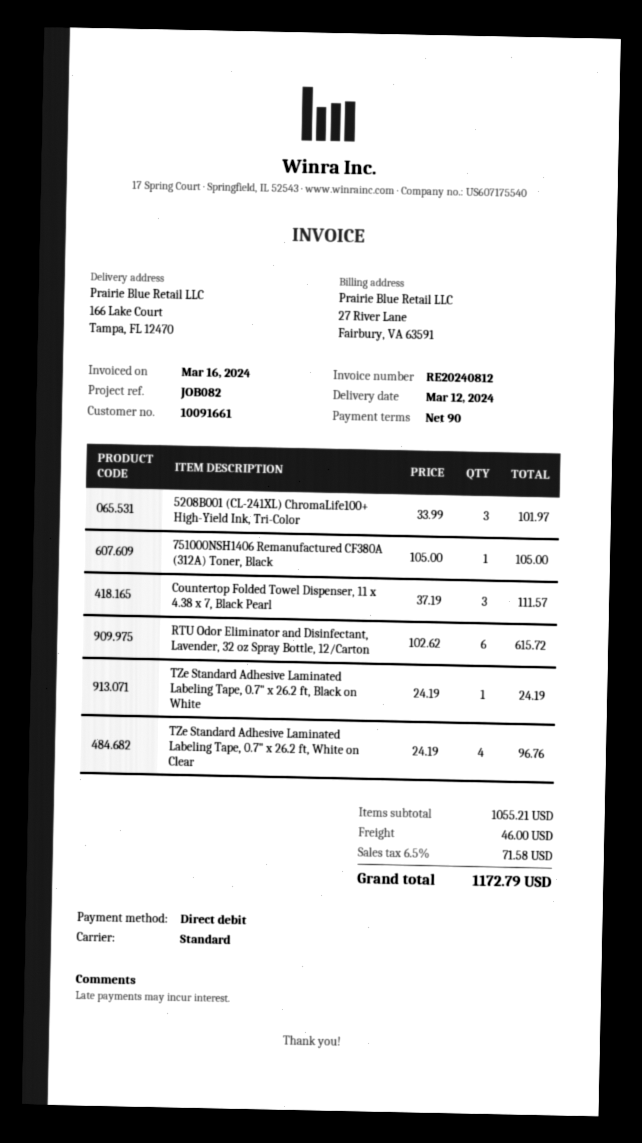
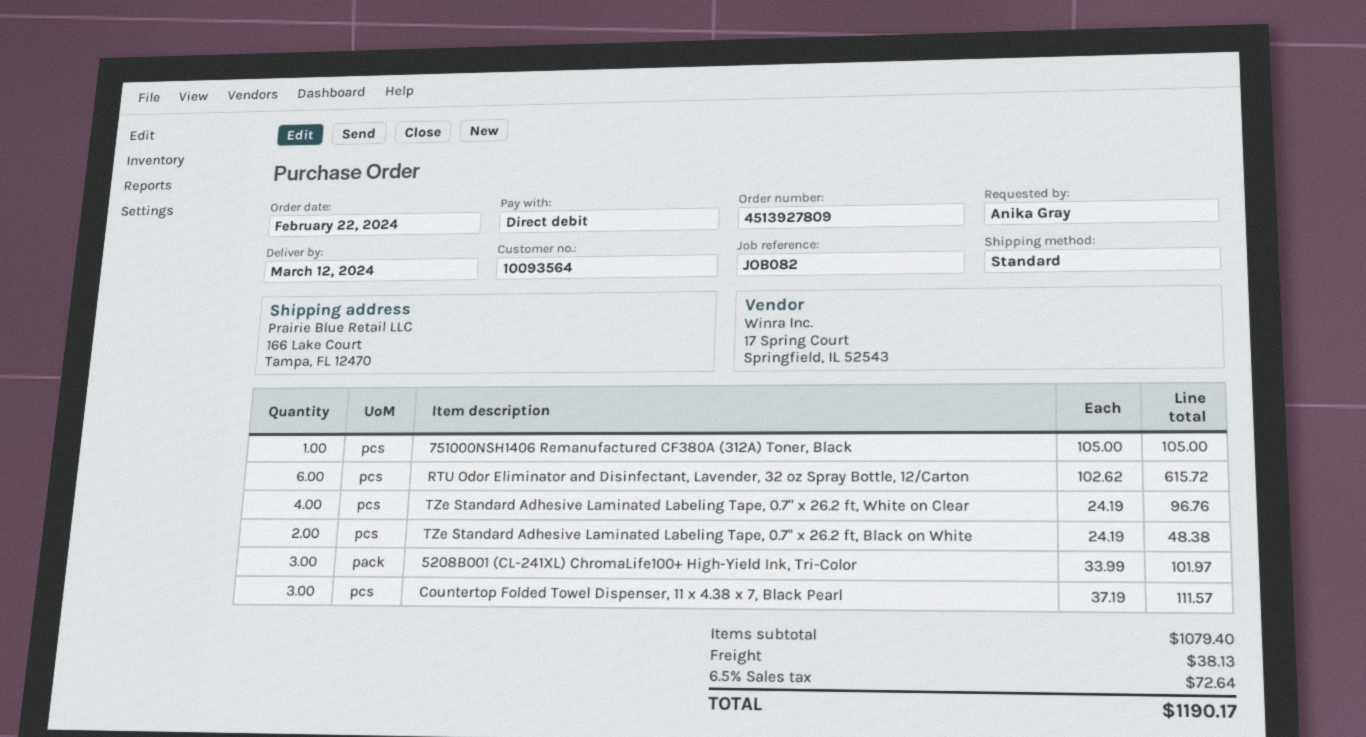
customer number: 10091661 -> 10093564
TZe Standard Adhesive Laminated Labeling Tape, 0.7" x 26.2 ft, Black on White: 1 x 24.19 = 24.19 -> 2 x 24.19 = 48.38
subtotal: 1055.21 -> 1079.40
shipping: 46.00 -> 38.13
tax: 6.5% = 71.58 -> 6.5% = 72.64
total: 1172.79 -> 1190.17

